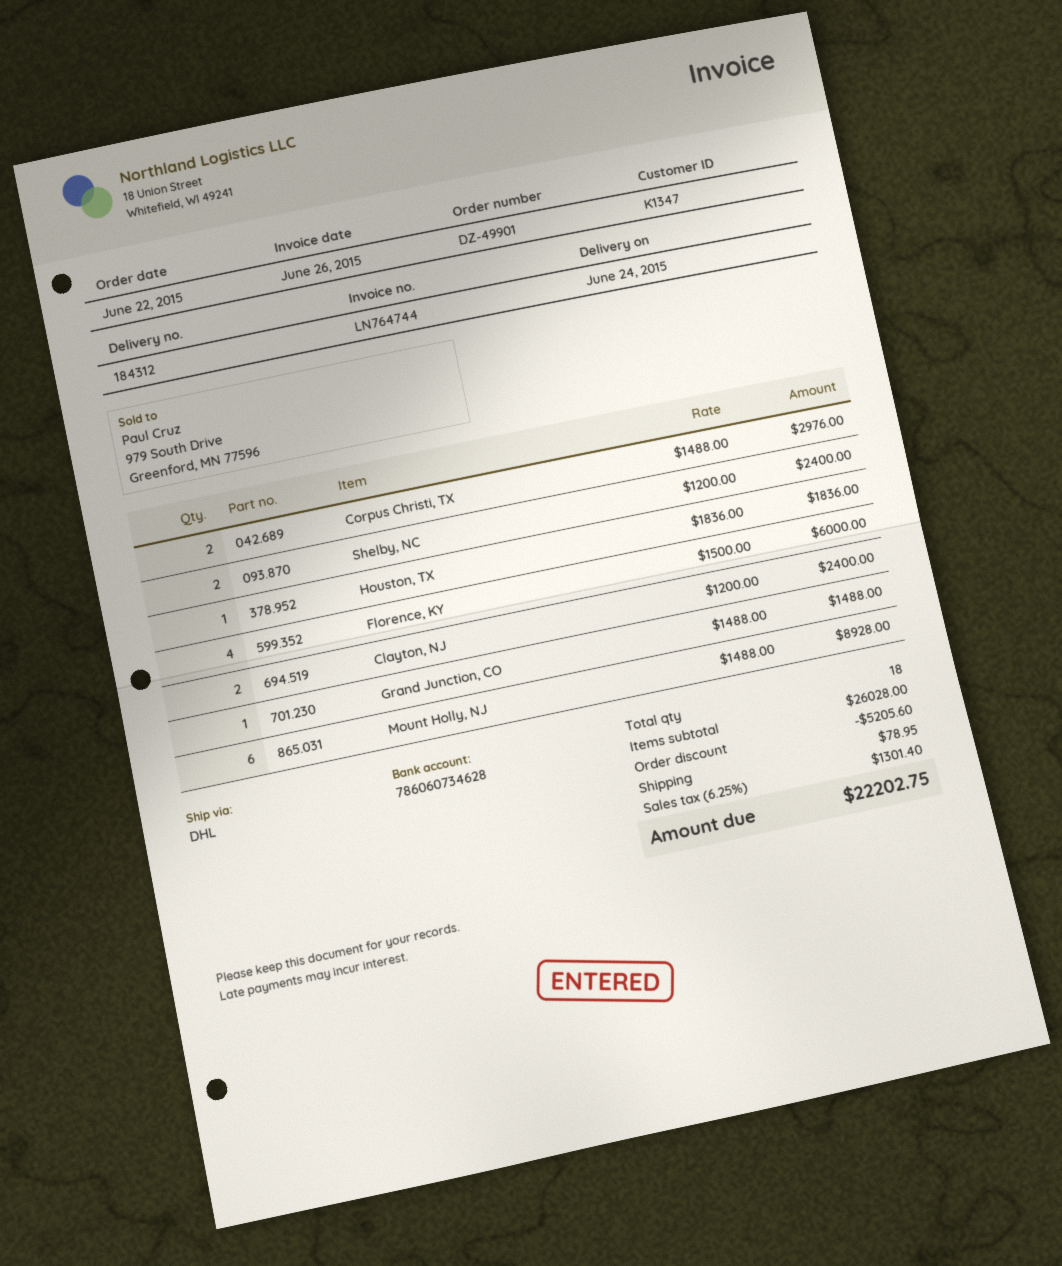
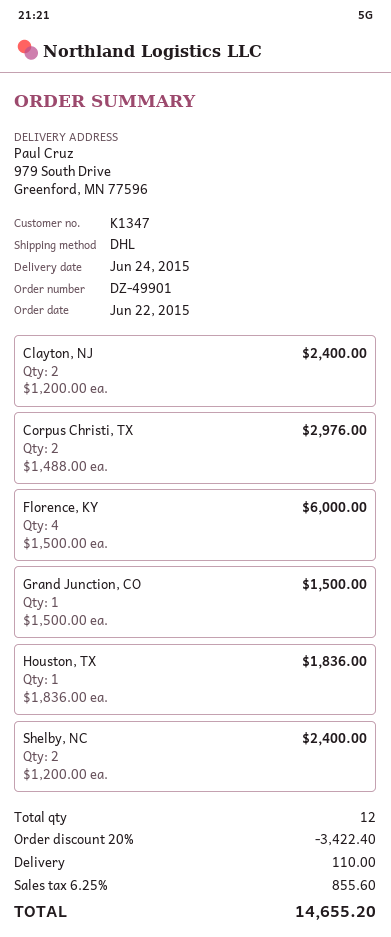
Grand Junction, CO: 1 x 1488.00 = 1488.00 -> 1 x 1500.00 = 1500.00
Mount Holly, NJ: 6 x 1488.00 = 8928.00 -> none
total quantity: 18 -> 12
discount: 5205.60 -> 3422.40
shipping: 78.95 -> 110.00
tax: 6.25% = 1301.40 -> 6.25% = 855.60
total: 22202.75 -> 14655.20

